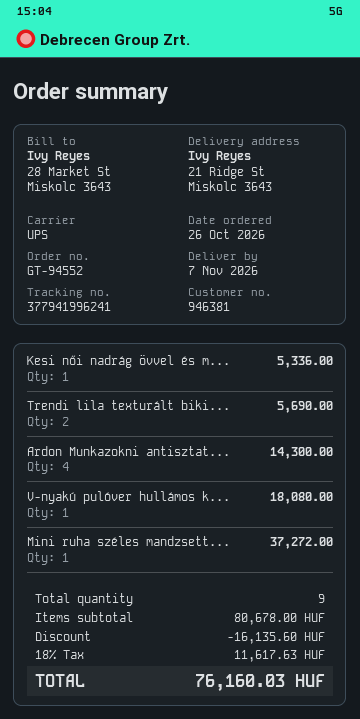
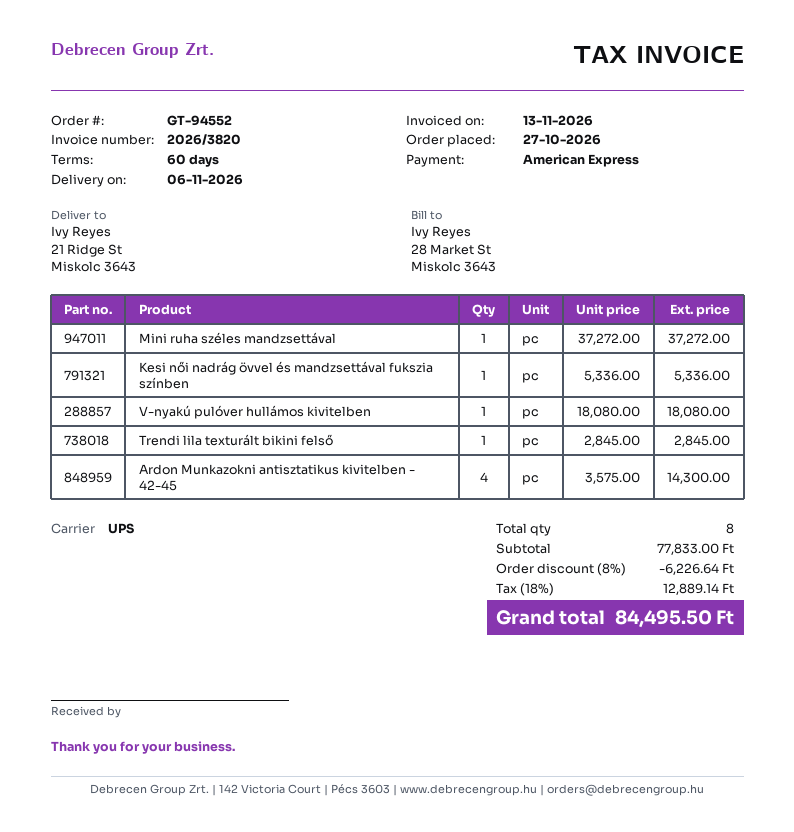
order date: 2026-10-26 -> 2026-10-27
delivery date: 2026-11-07 -> 2026-11-06
Trendi lila texturált biki...: 2 for 5690.00 -> 1 for 2845.00
total quantity: 9 -> 8
subtotal: 80678.00 -> 77833.00
discount: 16135.60 -> 6226.64
tax: 18% = 11617.63 -> 18% = 12889.14
total: 76160.03 -> 84495.50

